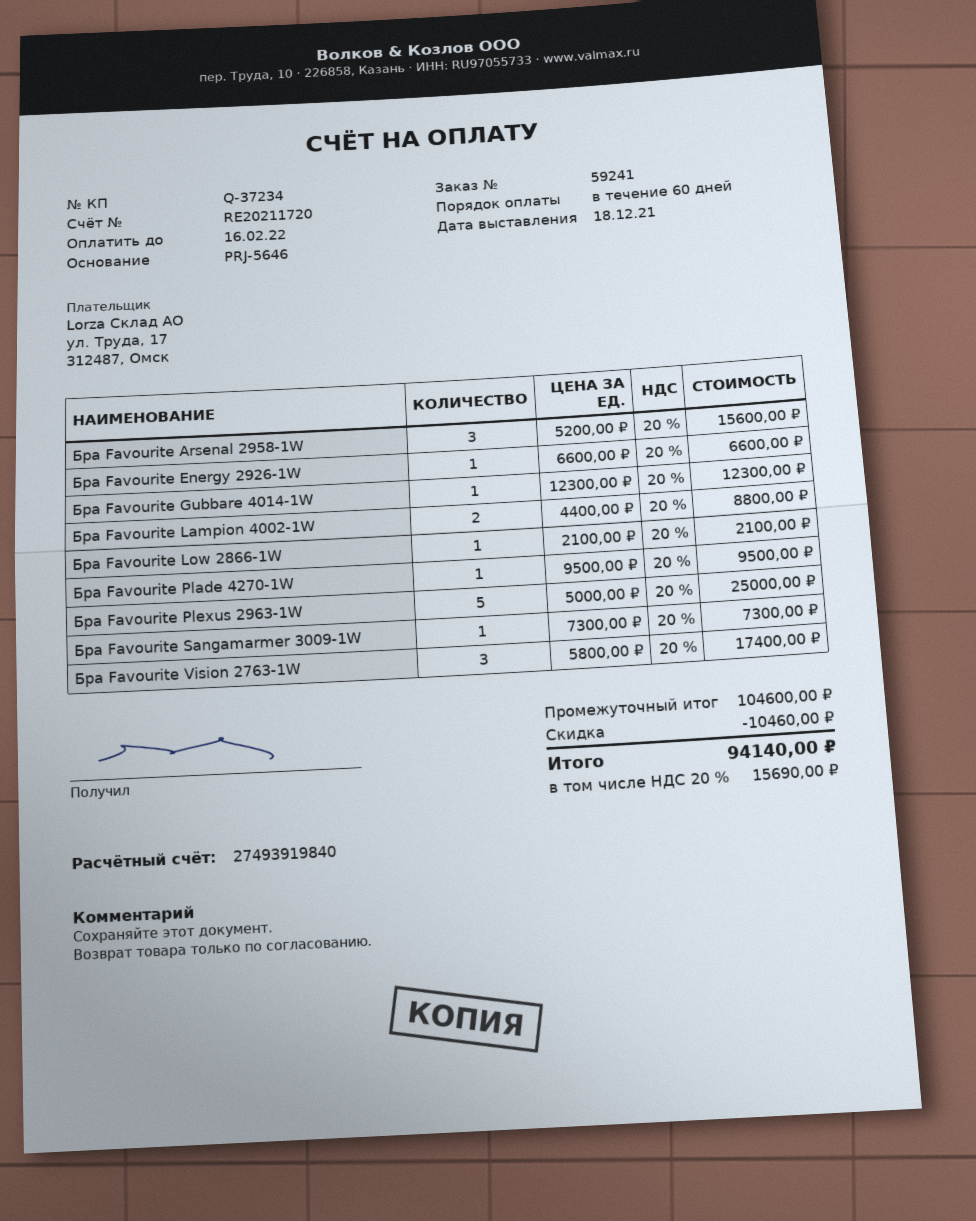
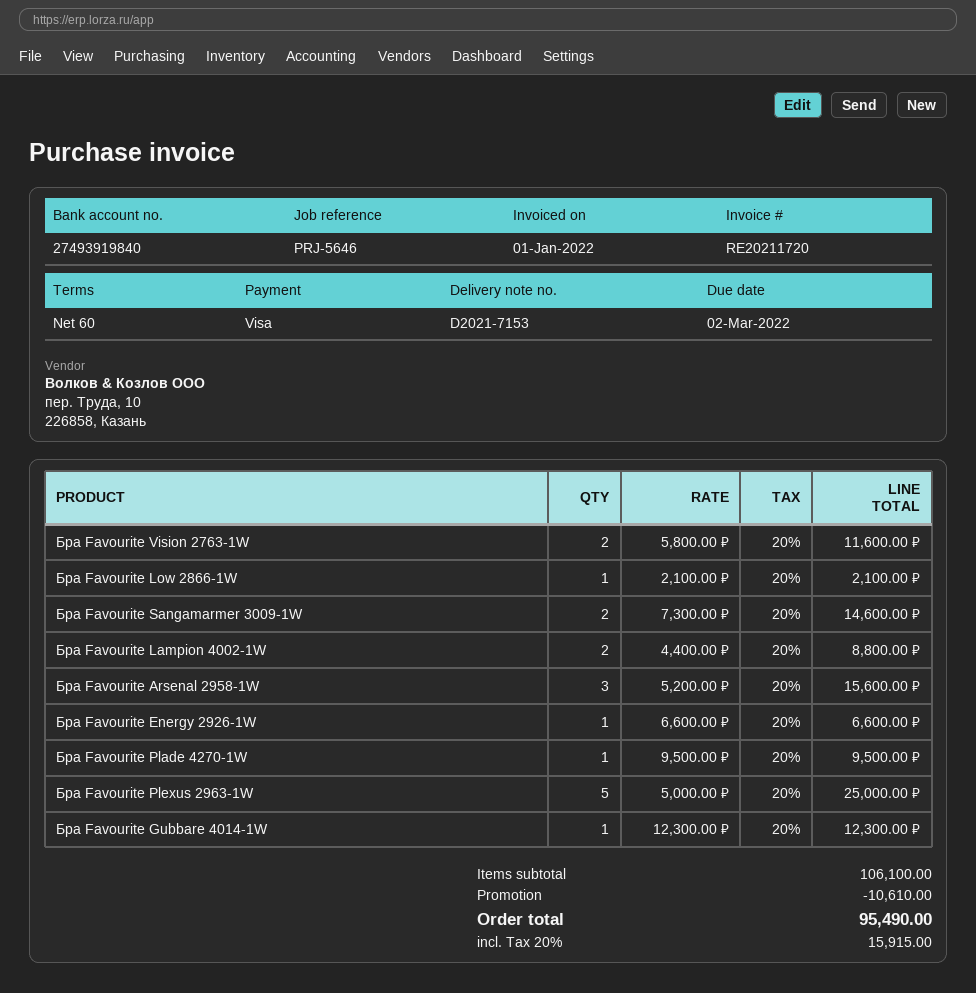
invoice date: 2021-12-18 -> 2022-01-01
due date: 2022-02-16 -> 2022-03-02
Бра Favourite Sangamarmer 3009-1W: 1 x 7300.00 = 7300.00 -> 2 x 7300.00 = 14600.00
Бра Favourite Vision 2763-1W: 3 x 5800.00 = 17400.00 -> 2 x 5800.00 = 11600.00
subtotal: 104600.00 -> 106100.00
discount: 10460.00 -> 10610.00
tax: 20% = 15690.00 -> 20% = 15915.00
total: 94140.00 -> 95490.00

